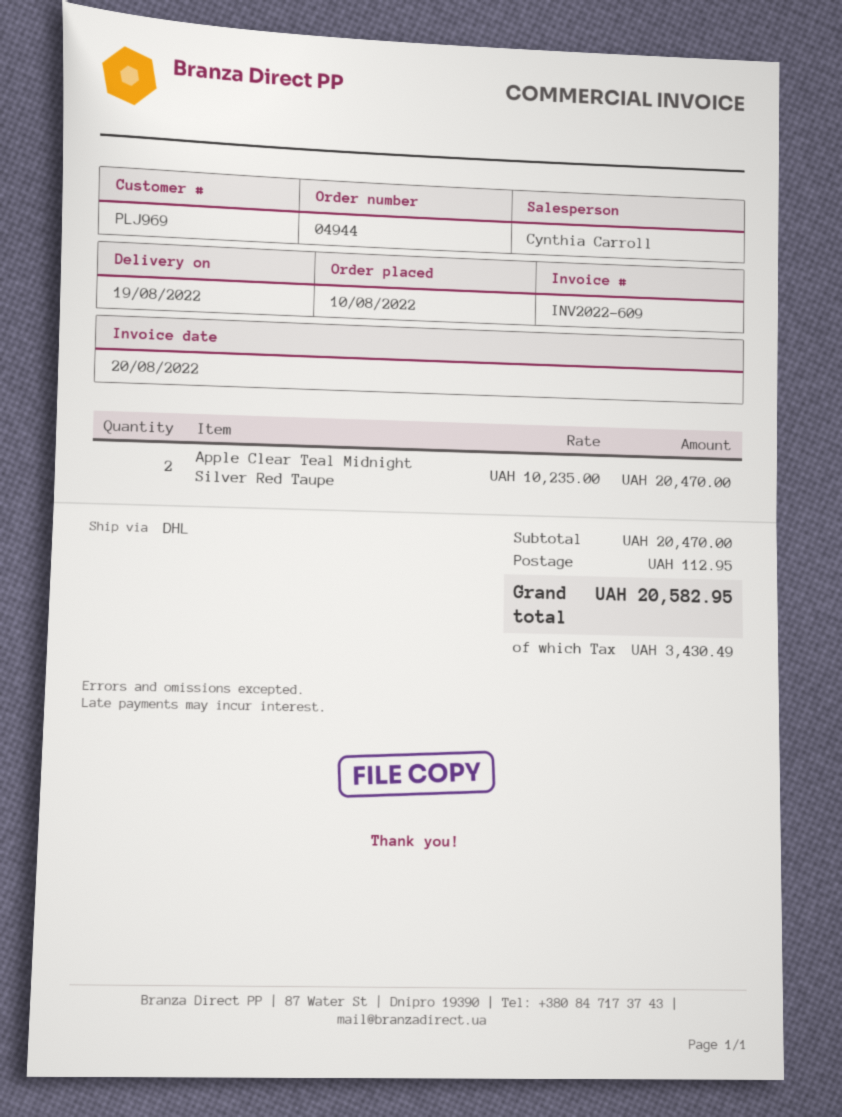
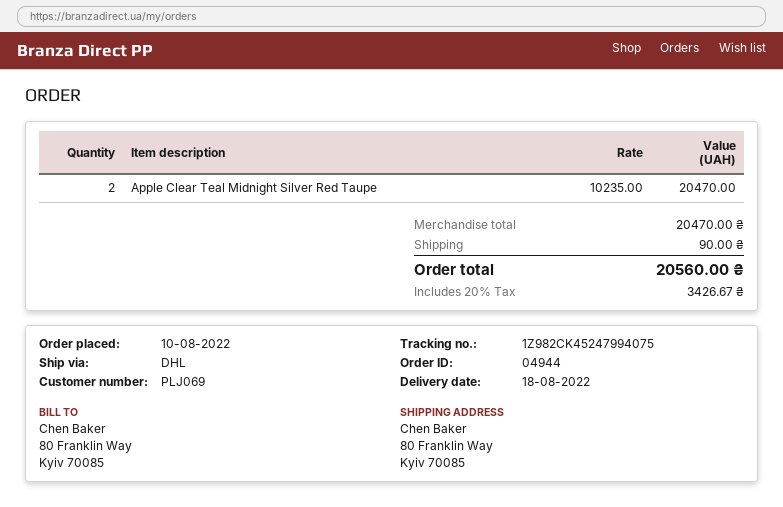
delivery date: 2022-08-19 -> 2022-08-18
customer number: PLJ969 -> PLJ069
shipping: 112.95 -> 90.00
tax: 3430.49 -> 3426.67
total: 20582.95 -> 20560.00

